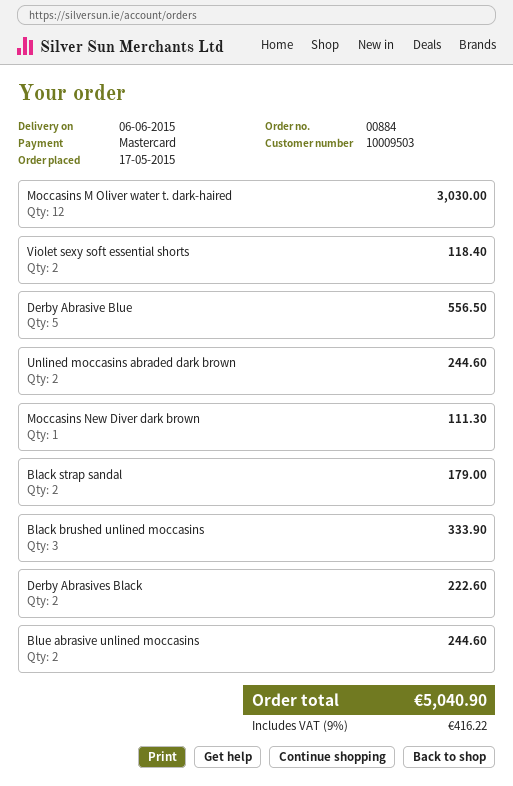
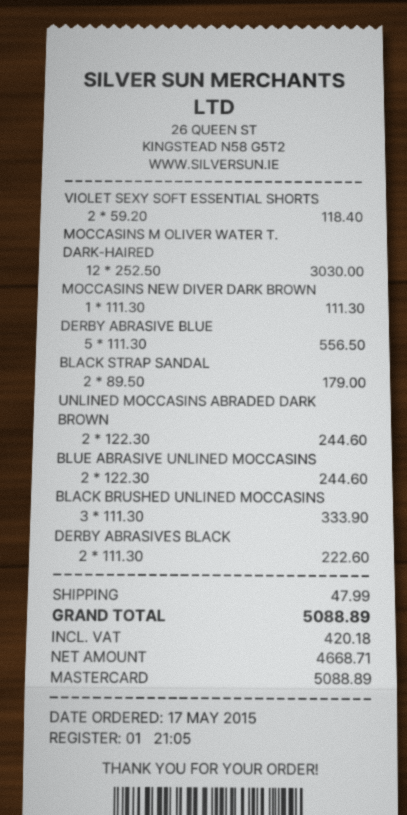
shipping: none -> 47.99
tax: 416.22 -> 420.18
total: 5040.90 -> 5088.89

